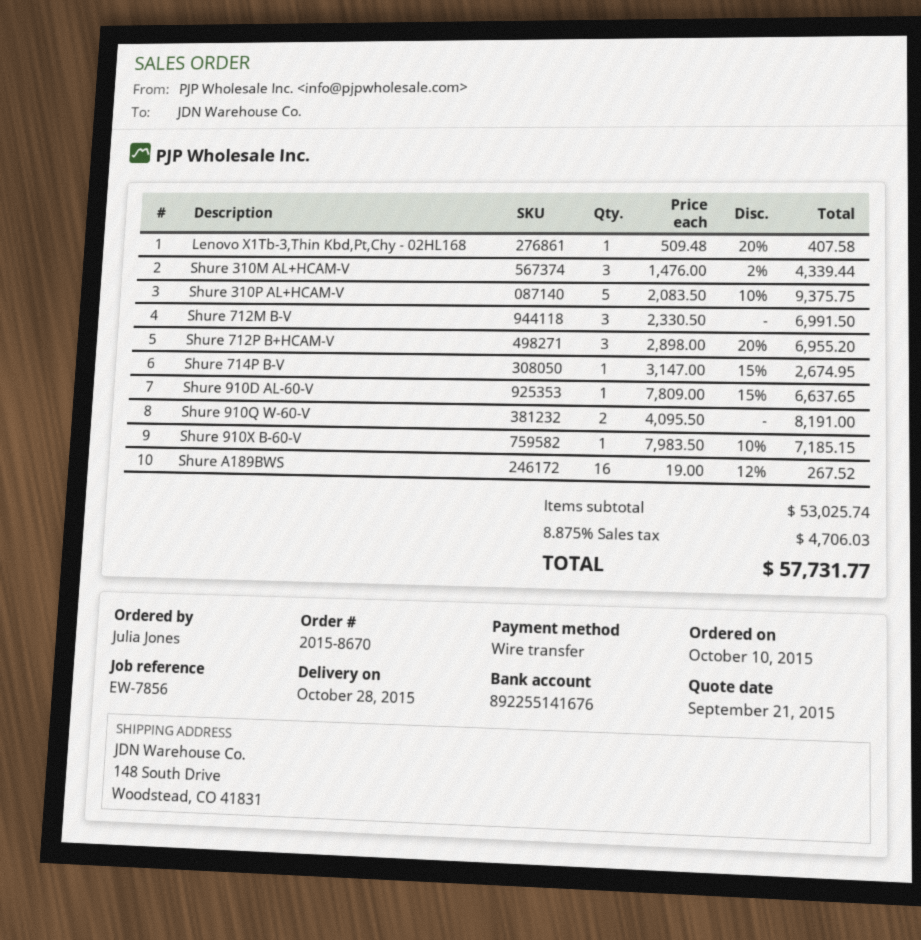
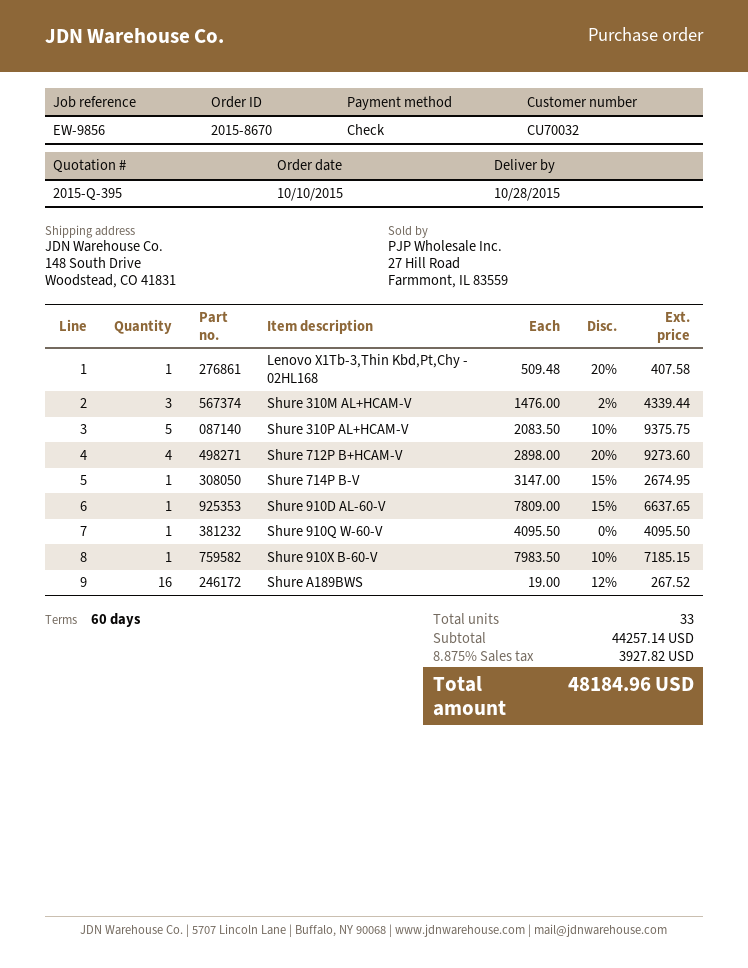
reference: EW-7856 -> EW-9856
payment method: bank transfer -> cheque
Shure 712M B-V: 3 x 2330.50 = 6991.50 -> none
Shure 712P B+HCAM-V: 3 x 2898.00 - 20% = 6955.20 -> 4 x 2898.00 - 20% = 9273.60
Shure 910Q W-60-V: 2 x 4095.50 = 8191.00 -> 1 x 4095.50 = 4095.50
subtotal: 53025.74 -> 44257.14
tax: 8.875% = 4706.03 -> 8.875% = 3927.82
total: 57731.77 -> 48184.96

